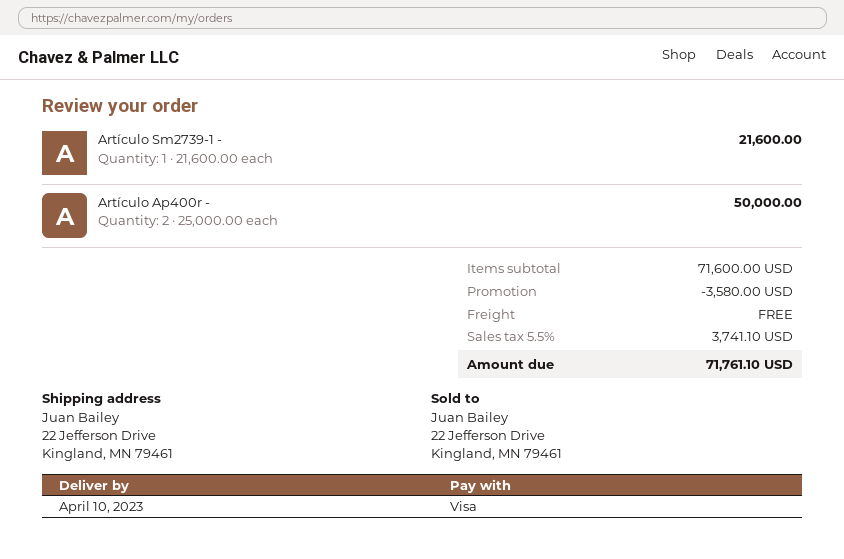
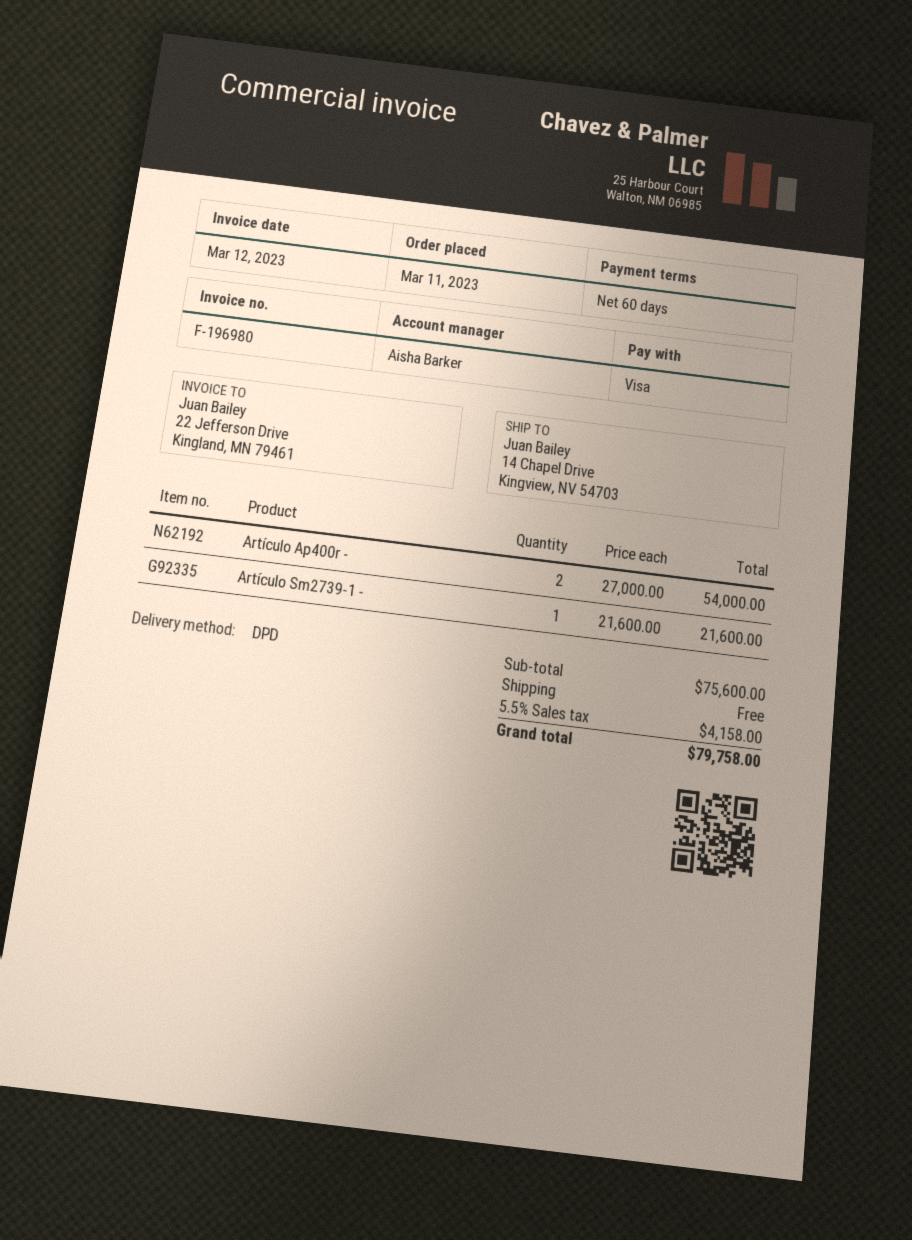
ship to: 22 Jefferson Drive, Kingland, MN 79461 -> 14 Chapel Drive, Kingview, NV 54703
Artículo Ap400r -: 2 x 25000.00 = 50000.00 -> 2 x 27000.00 = 54000.00
subtotal: 71600.00 -> 75600.00
discount: 3580.00 -> none
tax: 5.5% = 3741.10 -> 5.5% = 4158.00
total: 71761.10 -> 79758.00

